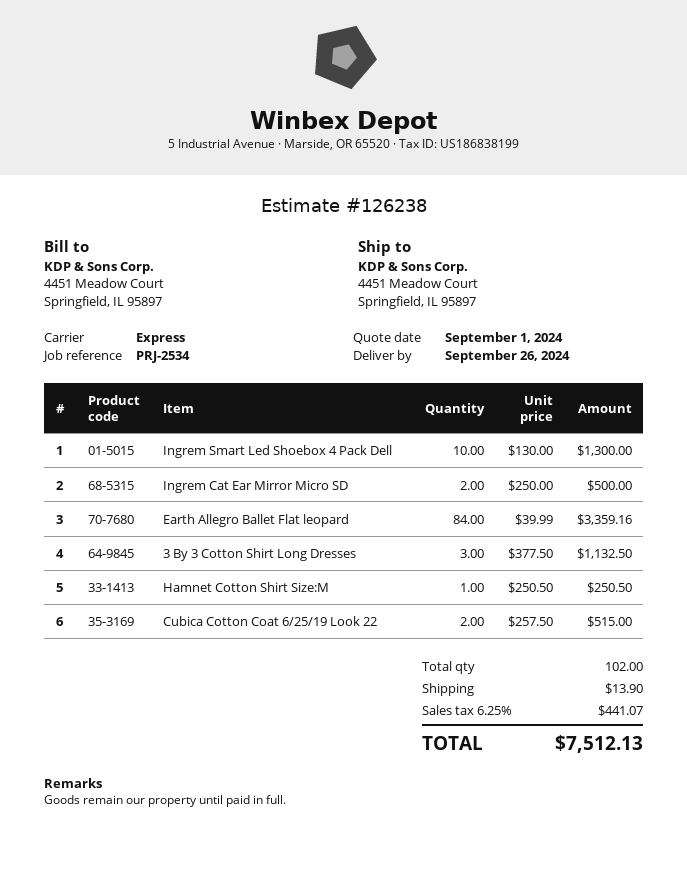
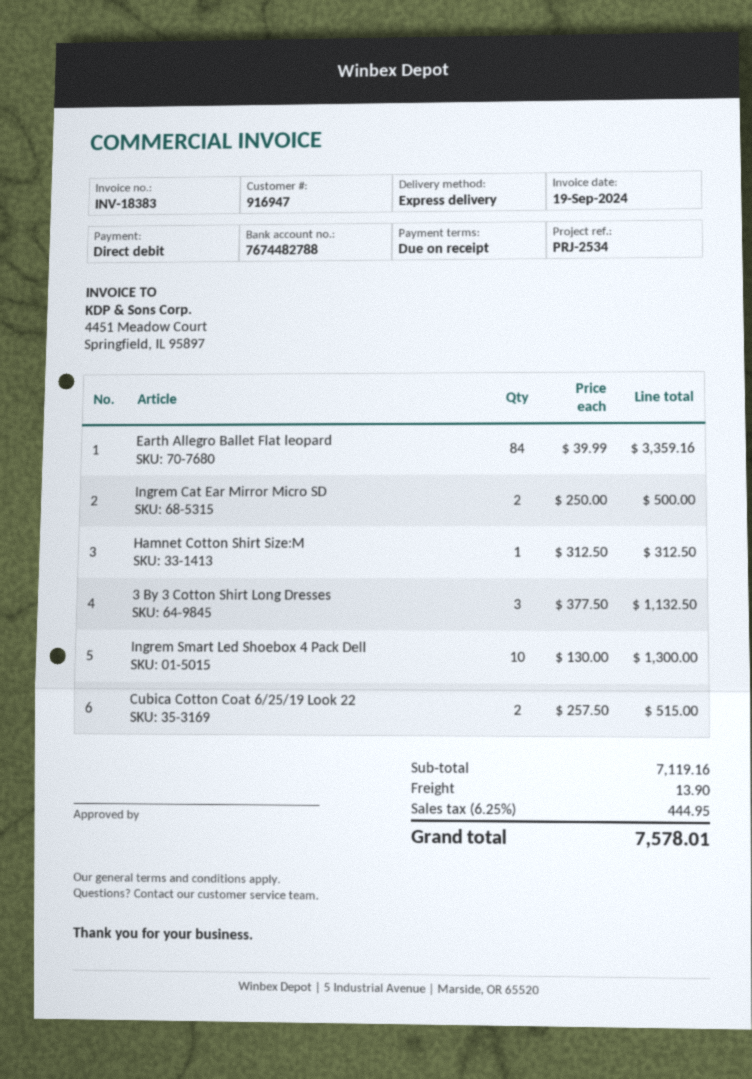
Hamnet Cotton Shirt Size:M: 1 x 250.50 = 250.50 -> 1 x 312.50 = 312.50
tax: 6.25% = 441.07 -> 6.25% = 444.95
total: 7512.13 -> 7578.01

